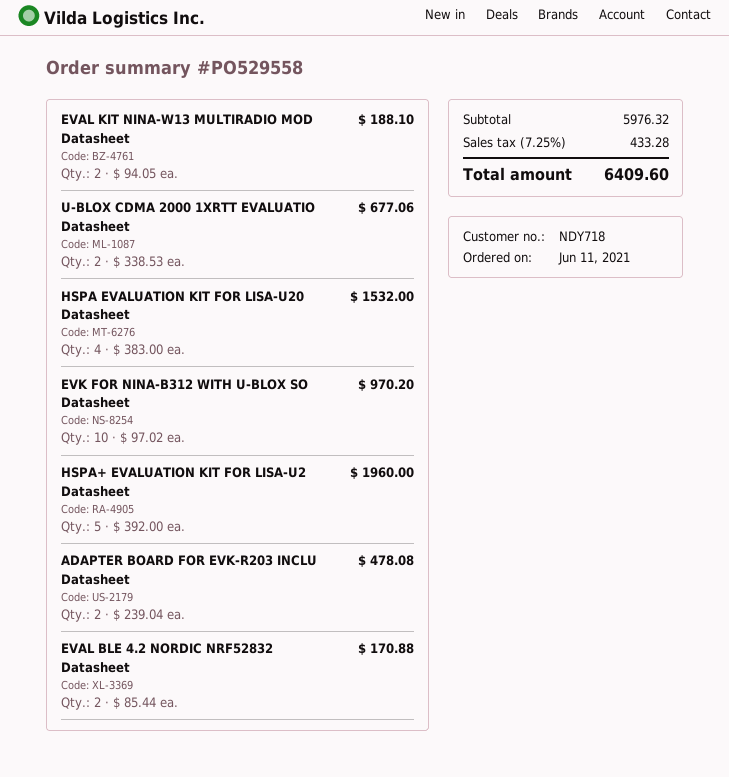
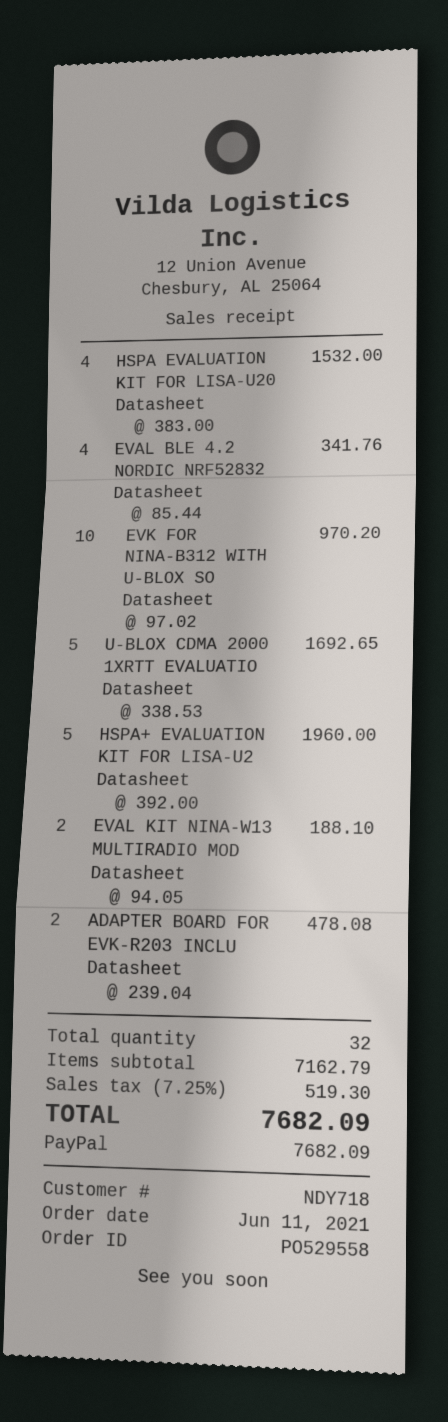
U-BLOX CDMA 2000 1XRTT EVALUATIO Datasheet: 2 x 338.53 = 677.06 -> 5 x 338.53 = 1692.65
EVAL BLE 4.2 NORDIC NRF52832 Datasheet: 2 x 85.44 = 170.88 -> 4 x 85.44 = 341.76
subtotal: 5976.32 -> 7162.79
tax: 7.25% = 433.28 -> 7.25% = 519.30
total: 6409.60 -> 7682.09

